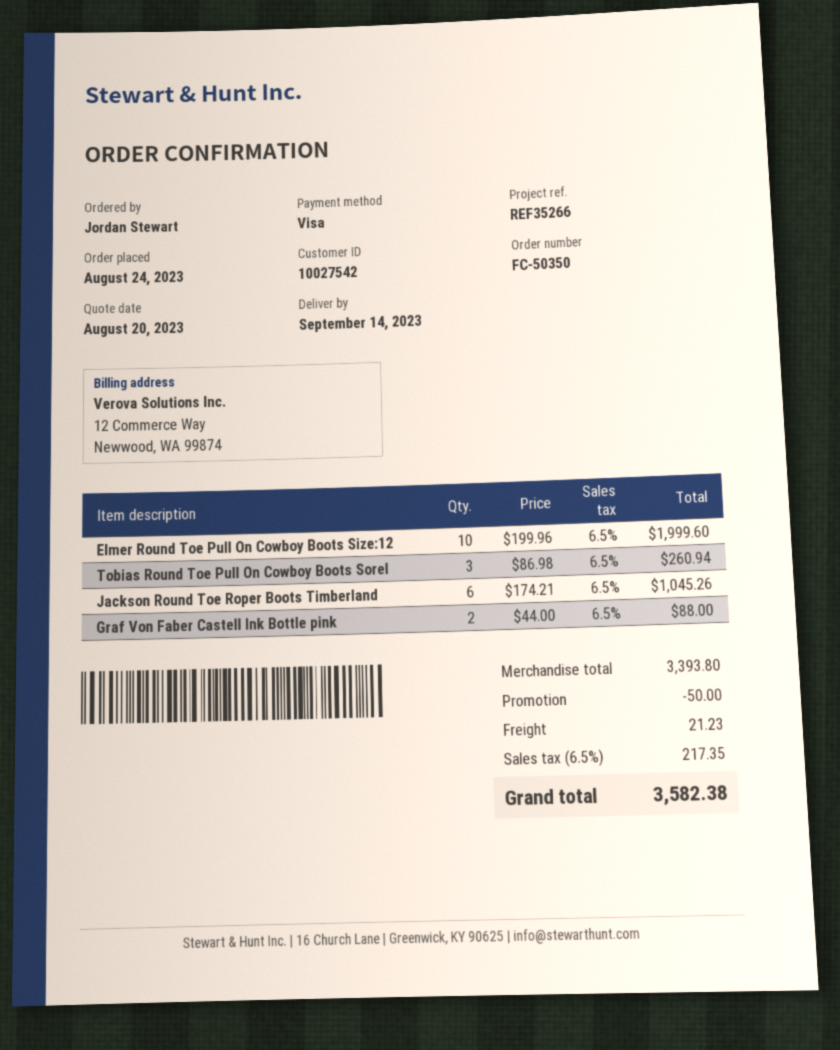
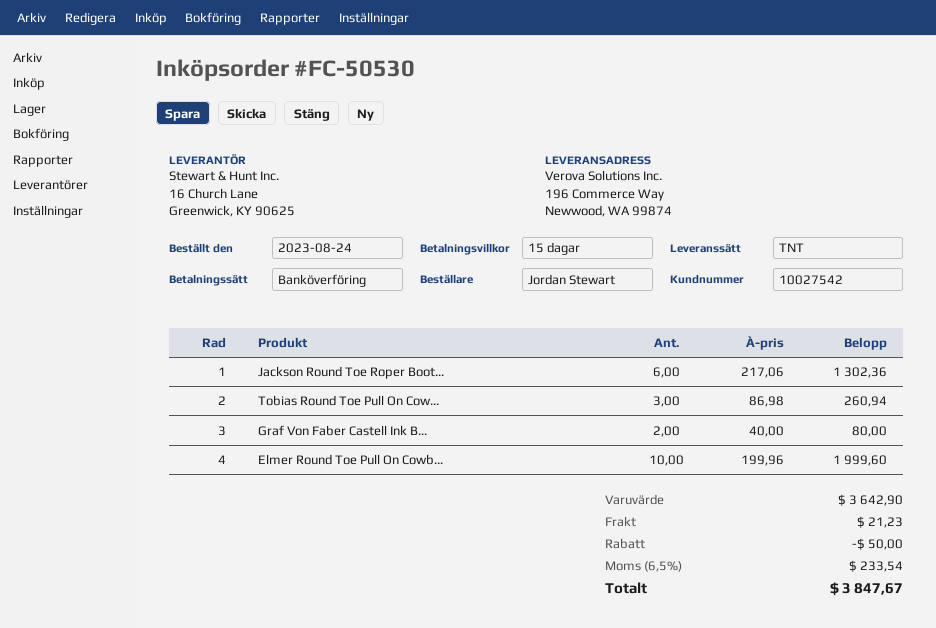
order number: FC-50350 -> FC-50530
payment method: Visa -> bank transfer
Jackson Round Toe Roper Boots Timberland: 6 x 174.21 = 1045.26 -> 6 x 217.06 = 1302.36
Graf Von Faber Castell Ink Bottle pink: 2 x 44.00 = 88.00 -> 2 x 40.00 = 80.00
subtotal: 3393.80 -> 3642.90
tax: 6.5% = 217.35 -> 6.5% = 233.54
total: 3582.38 -> 3847.67

